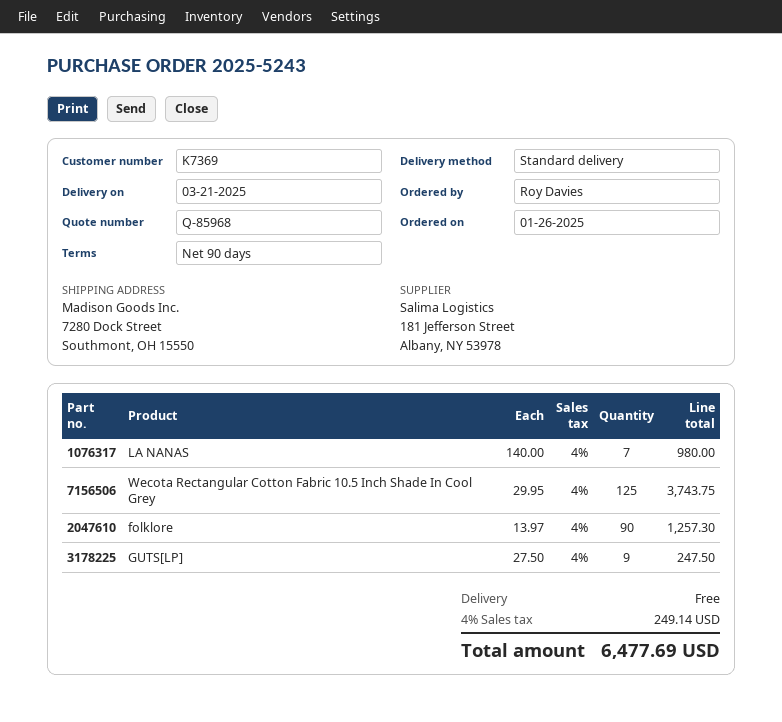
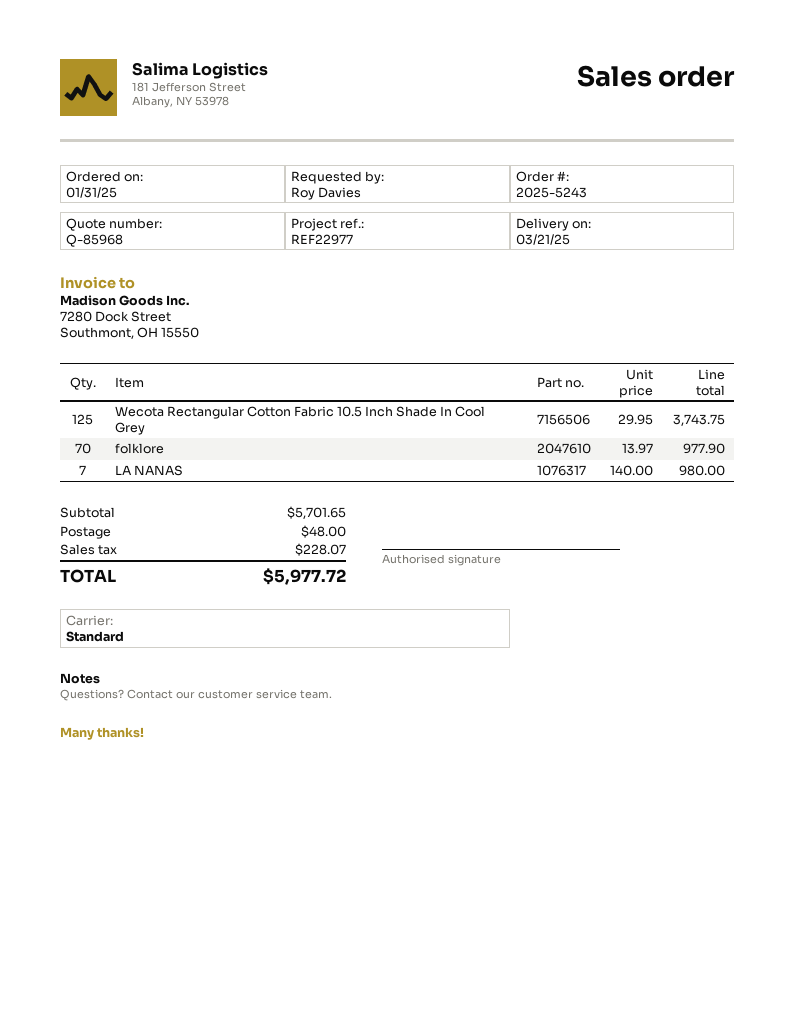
order date: 2025-01-26 -> 2025-01-31
folklore: 90 x 13.97 = 1257.30 -> 70 x 13.97 = 977.90
GUTS[LP]: 9 x 27.50 = 247.50 -> none
shipping: 0.00 -> 48.00
tax: 249.14 -> 228.07
total: 6477.69 -> 5977.72

